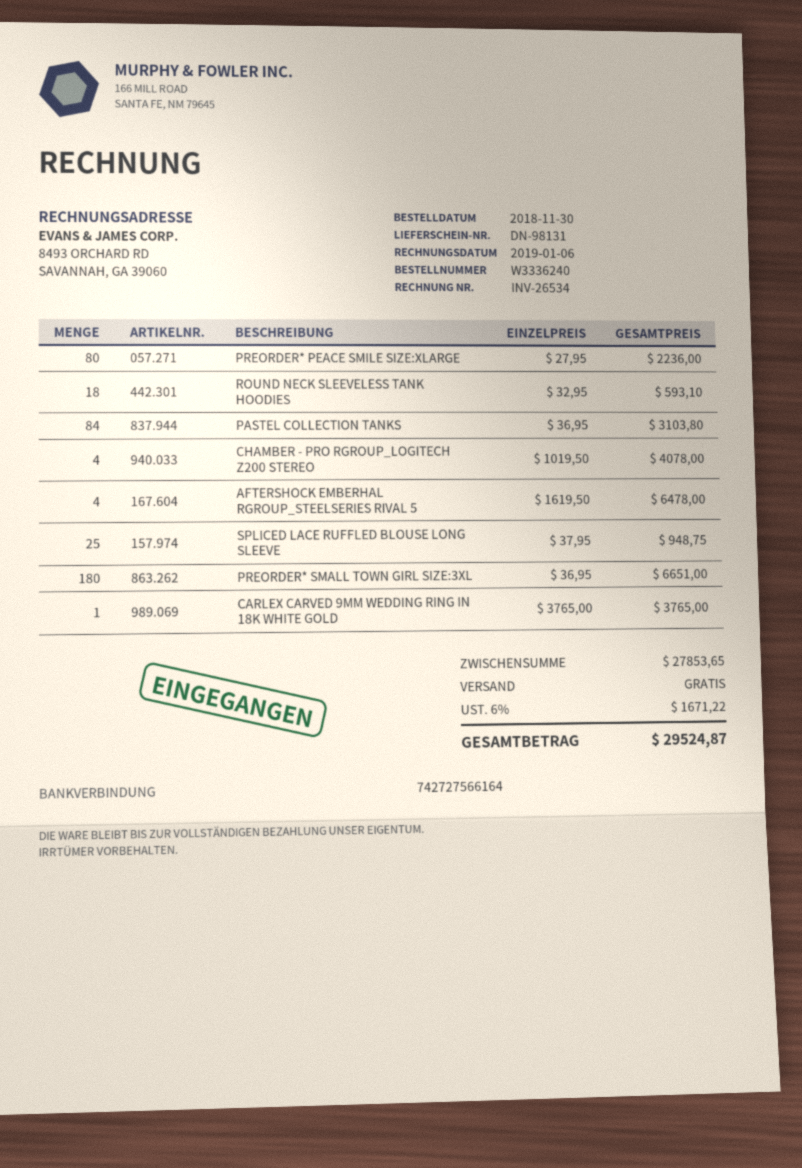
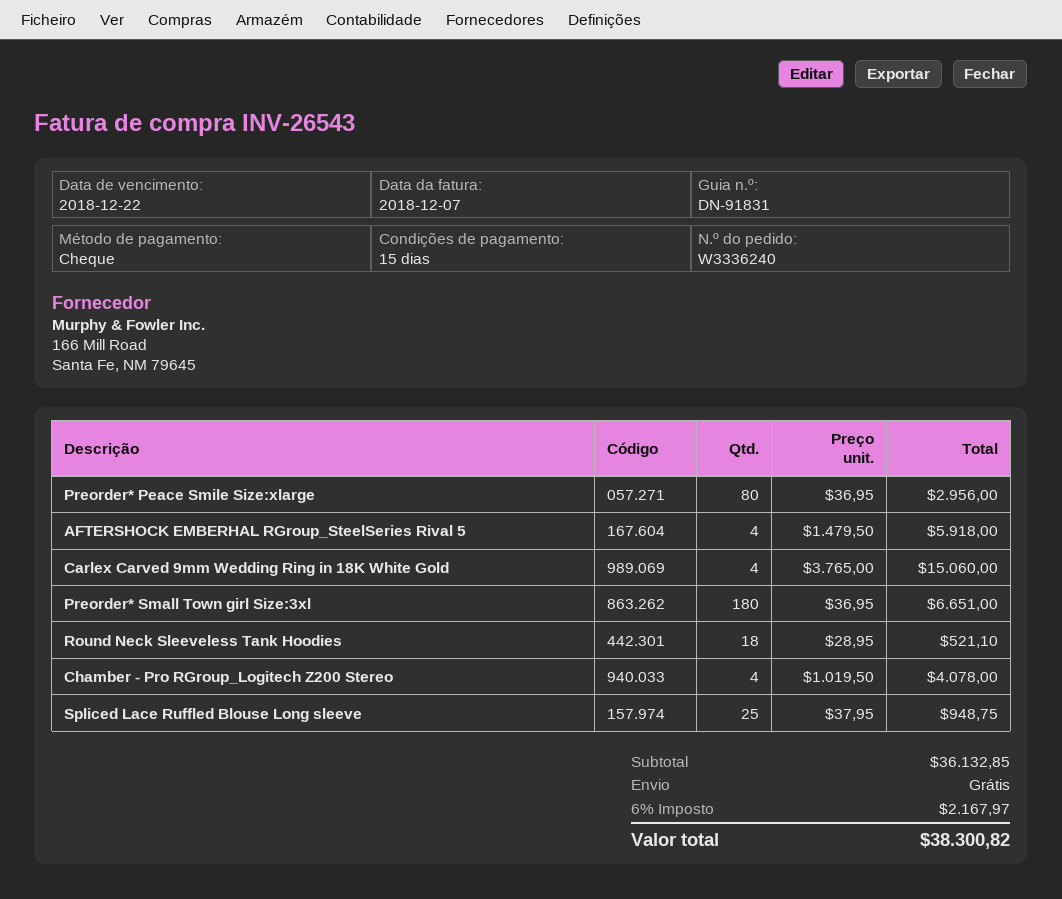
delivery note number: DN-98131 -> DN-91831
invoice number: INV-26534 -> INV-26543
invoice date: 2019-01-06 -> 2018-12-07
PREORDER* PEACE SMILE SIZE:XLARGE: 80 x 27.95 = 2236.00 -> 80 x 36.95 = 2956.00
ROUND NECK SLEEVELESS TANK HOODIES: 18 x 32.95 = 593.10 -> 18 x 28.95 = 521.10
PASTEL COLLECTION TANKS: 84 x 36.95 = 3103.80 -> none
AFTERSHOCK EMBERHAL RGROUP_STEELSERIES RIVAL 5: 4 x 1619.50 = 6478.00 -> 4 x 1479.50 = 5918.00
CARLEX CARVED 9MM WEDDING RING IN 18K WHITE GOLD: 1 x 3765.00 = 3765.00 -> 4 x 3765.00 = 15060.00
subtotal: 27853.65 -> 36132.85
tax: 6% = 1671.22 -> 6% = 2167.97
total: 29524.87 -> 38300.82

